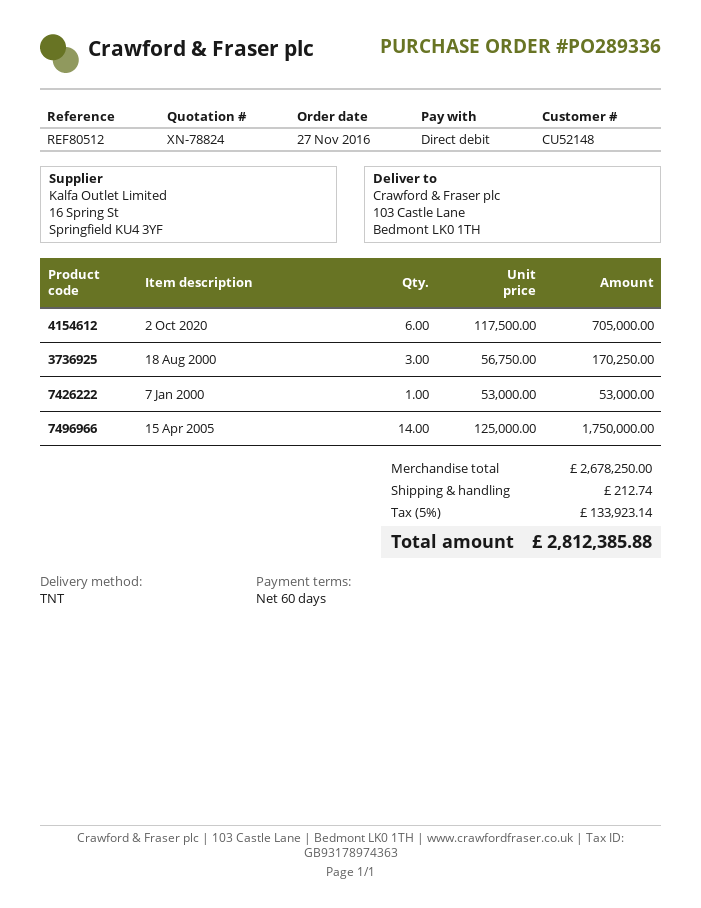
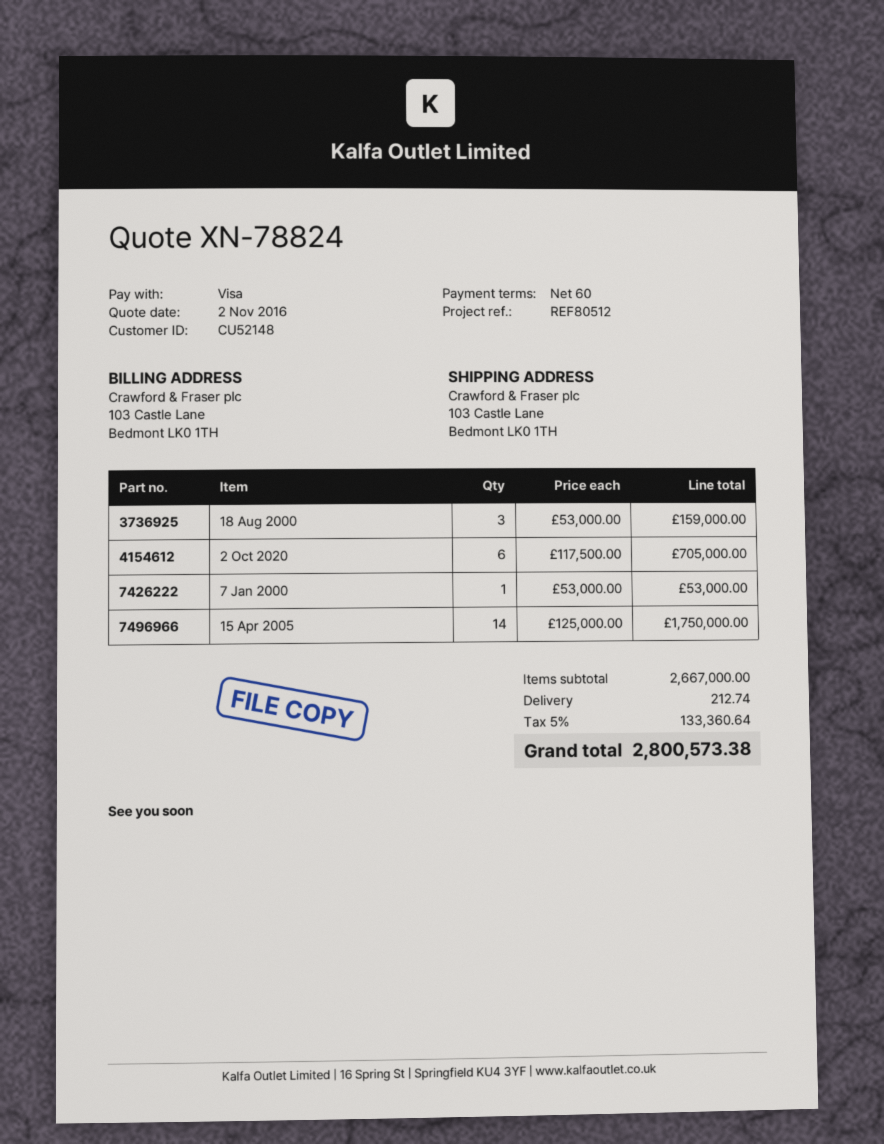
payment method: direct debit -> Visa
18 Aug 2000: 3 x 56750.00 = 170250.00 -> 3 x 53000.00 = 159000.00
subtotal: 2678250.00 -> 2667000.00
tax: 5% = 133923.14 -> 5% = 133360.64
total: 2812385.88 -> 2800573.38

